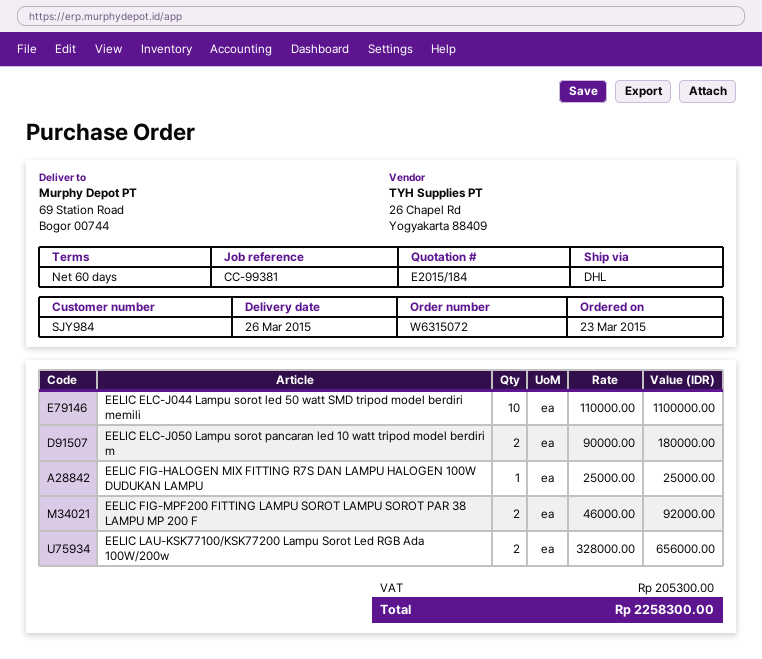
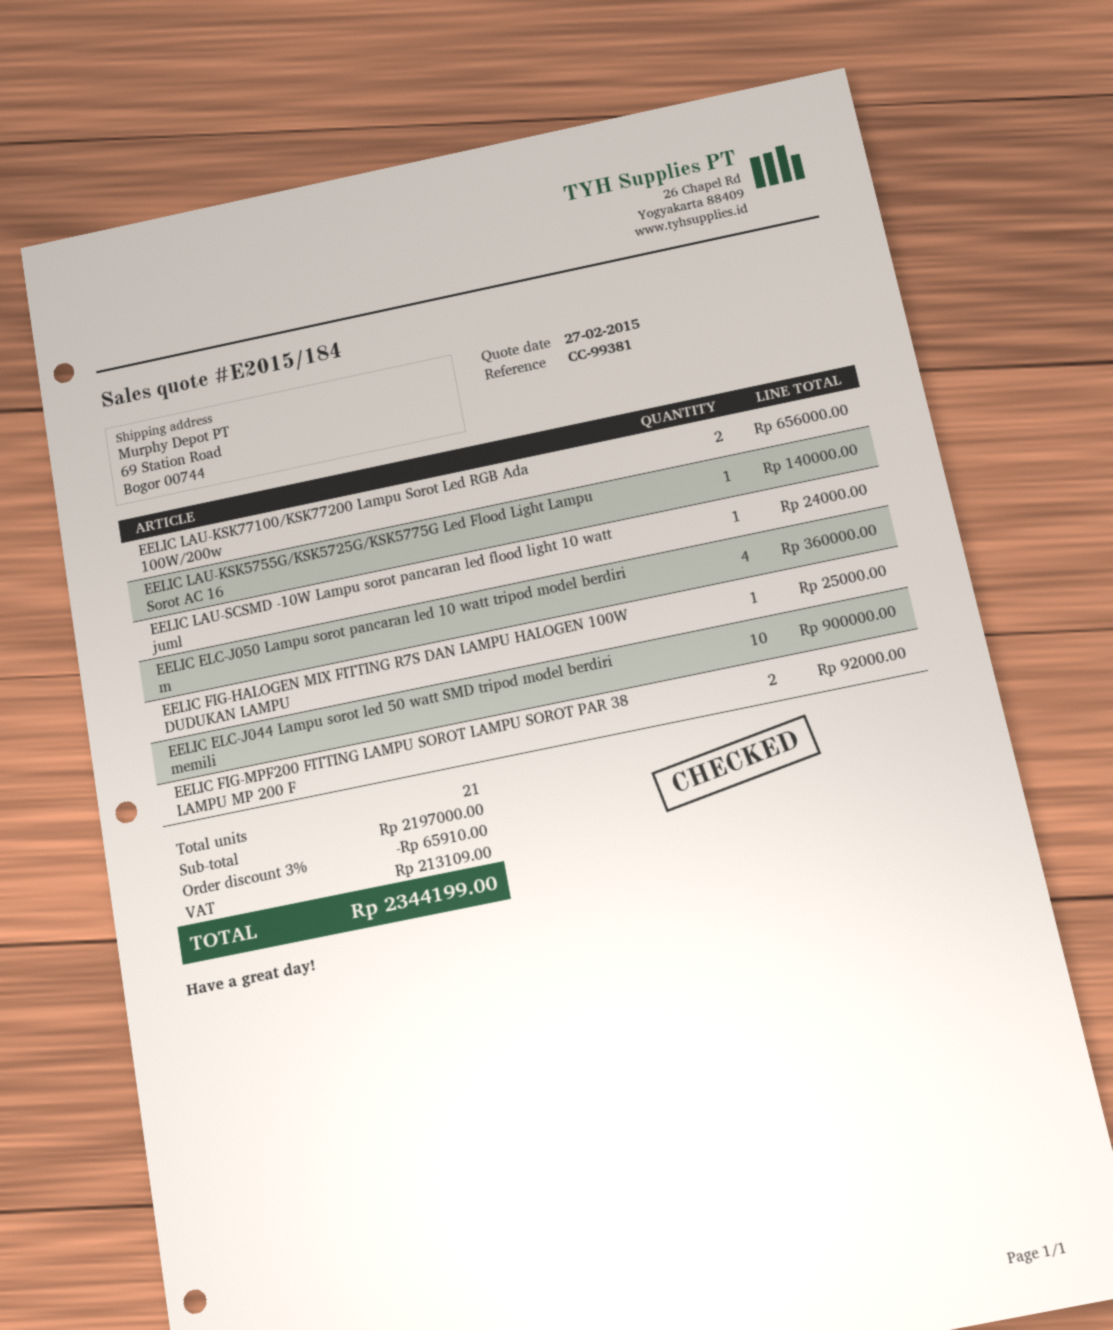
EELIC ELC-J044 Lampu sorot led 50 watt SMD tripod model berdiri memili: 10 for 1100000.00 -> 10 for 900000.00
EELIC ELC-J050 Lampu sorot pancaran led 10 watt tripod model berdiri m: 2 for 180000.00 -> 4 for 360000.00
EELIC LAU-KSK5755G/KSK5725G/KSK5775G Led Flood Light Lampu Sorot AC 16: none -> 1 for 140000.00
EELIC LAU-SCSMD -10W Lampu sorot pancaran led flood light 10 watt juml: none -> 1 for 24000.00
discount: none -> 3% = 65910.00
tax: 205300.00 -> 213109.00
total: 2258300.00 -> 2344199.00

